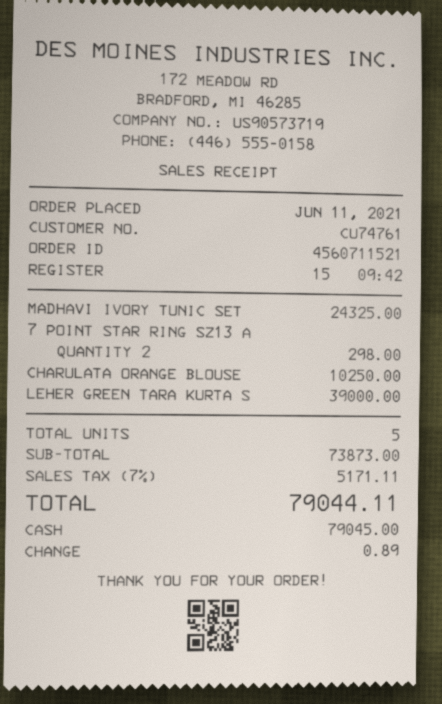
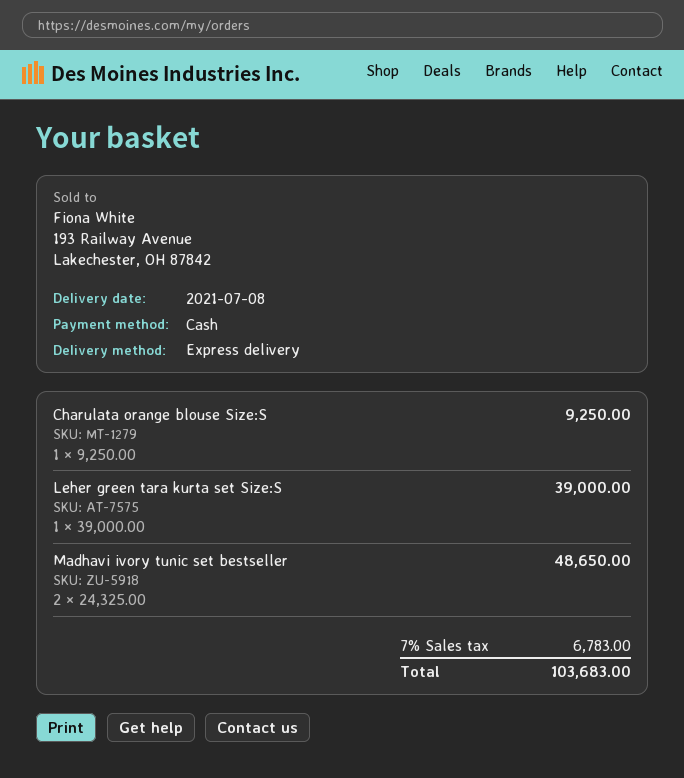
MADHAVI IVORY TUNIC SET: 1 for 24325.00 -> 2 for 48650.00
7 POINT STAR RING SZ13 A: 2 for 298.00 -> none
CHARULATA ORANGE BLOUSE: 1 for 10250.00 -> 1 for 9250.00
tax: 7% = 5171.11 -> 7% = 6783.00
total: 79044.11 -> 103683.00

